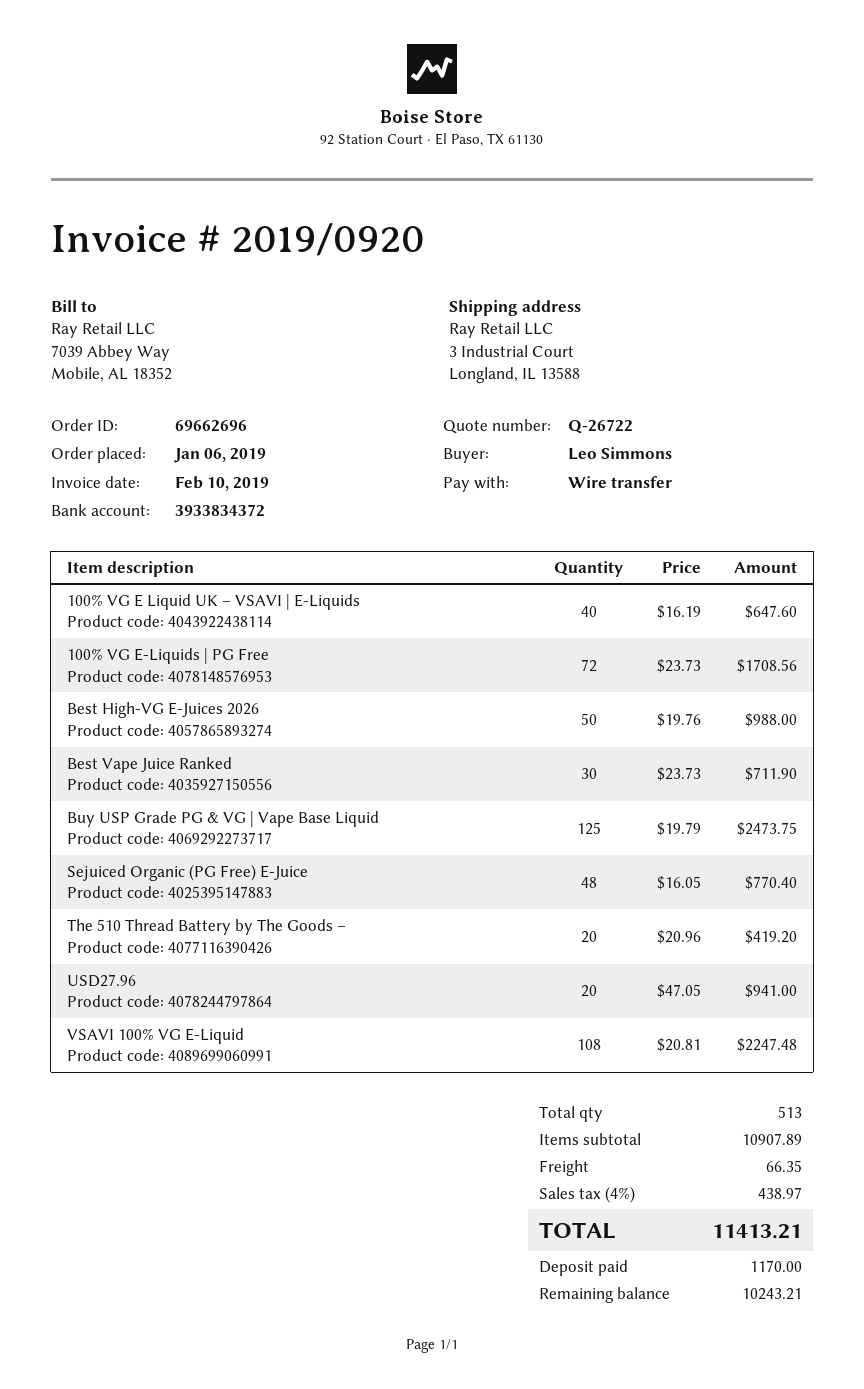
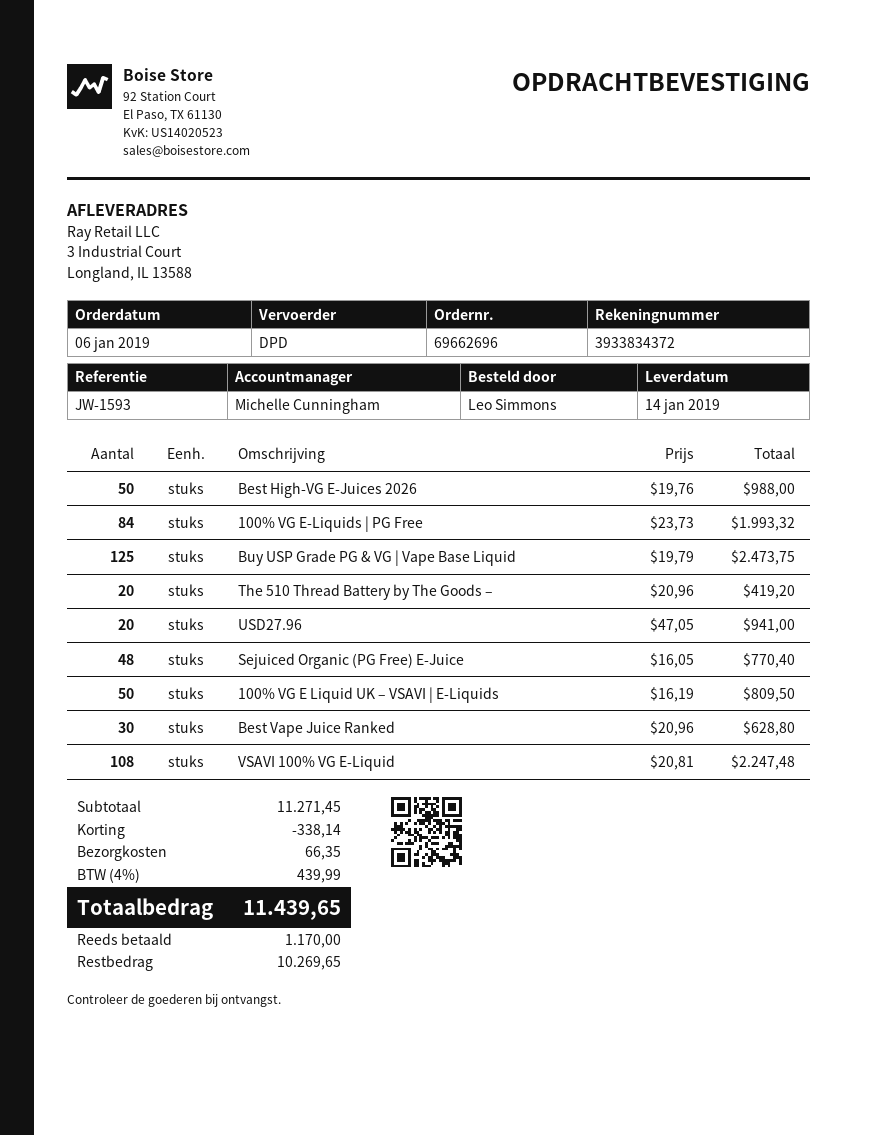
100% VG E Liquid UK – VSAVI | E-Liquids: 40 x 16.19 = 647.60 -> 50 x 16.19 = 809.50
100% VG E-Liquids | PG Free: 72 x 23.73 = 1708.56 -> 84 x 23.73 = 1993.32
Best Vape Juice Ranked: 30 x 23.73 = 711.90 -> 30 x 20.96 = 628.80
subtotal: 10907.89 -> 11271.45
discount: none -> 338.14
tax: 4% = 438.97 -> 4% = 439.99
total: 11413.21 -> 11439.65
balance: 10243.21 -> 10269.65

